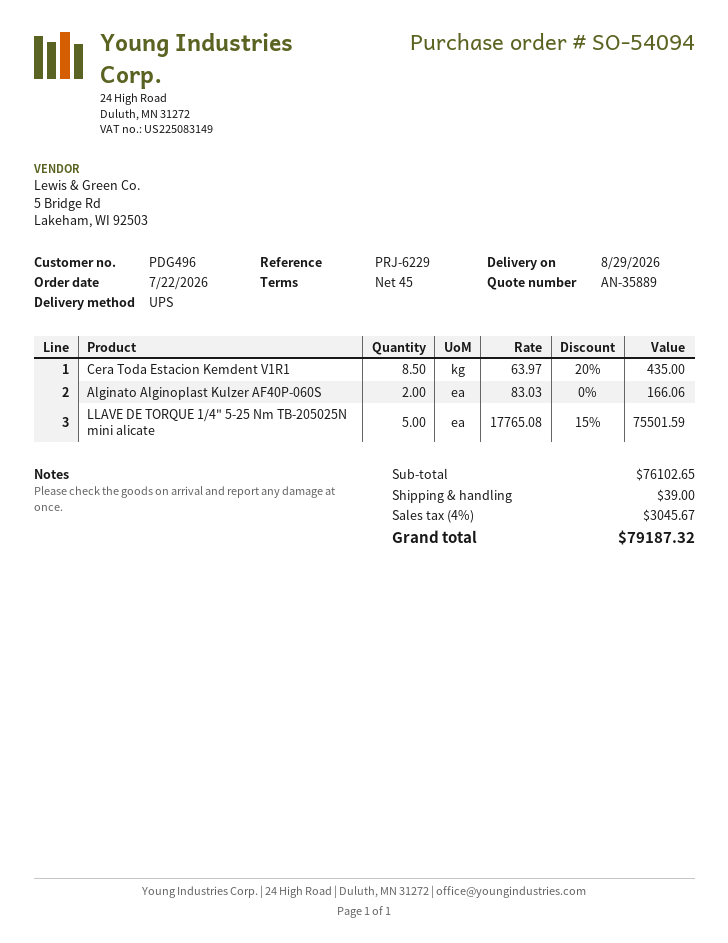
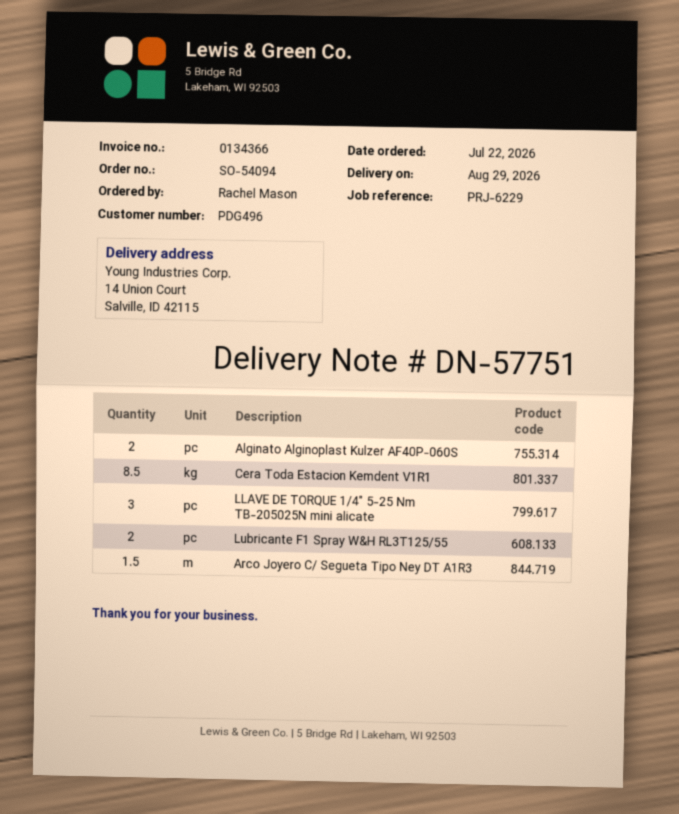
LLAVE DE TORQUE 1/4" 5-25 Nm TB-205025N mini alicate: 5 -> 3
Lubricante F1 Spray W&H RL3T125/55: none -> 2
Arco Joyero C/ Segueta Tipo Ney DT A1R3: none -> 1.5

